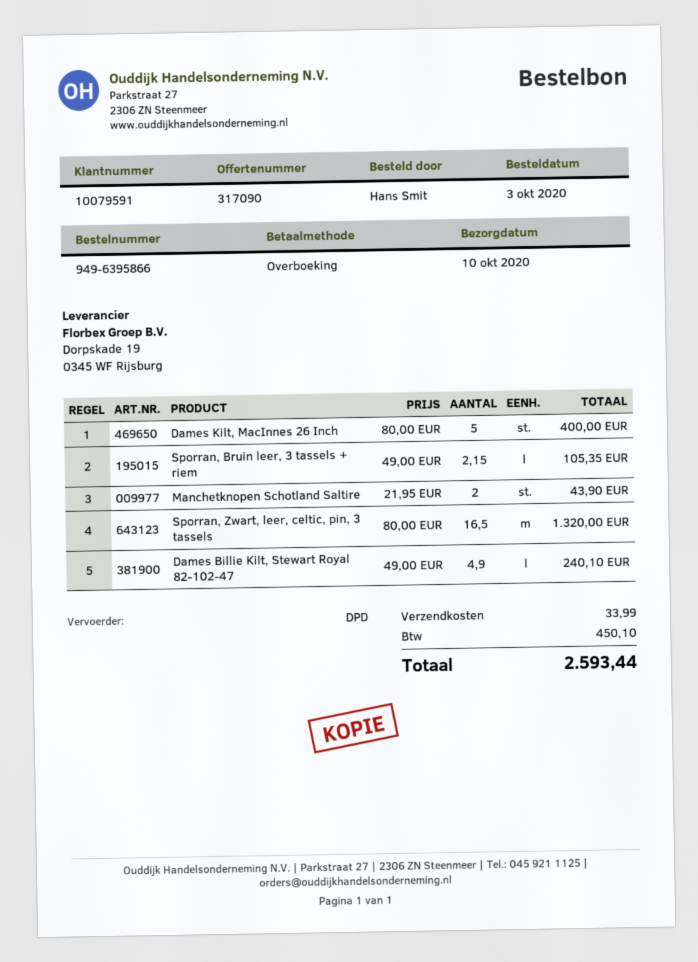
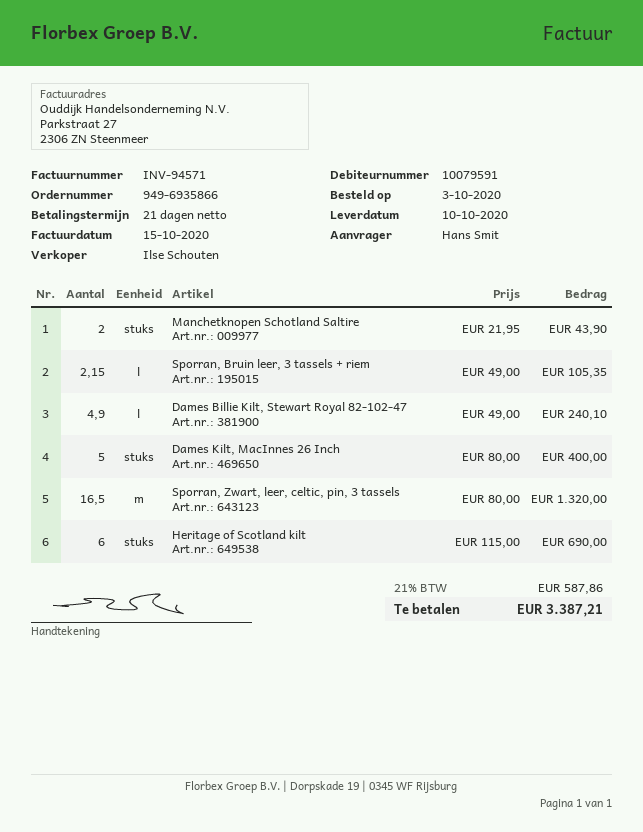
order number: 949-6395866 -> 949-6935866
Heritage of Scotland kilt: none -> 6 x 115.00 = 690.00
shipping: 33.99 -> none
tax: 450.10 -> 587.86
total: 2593.44 -> 3387.21

